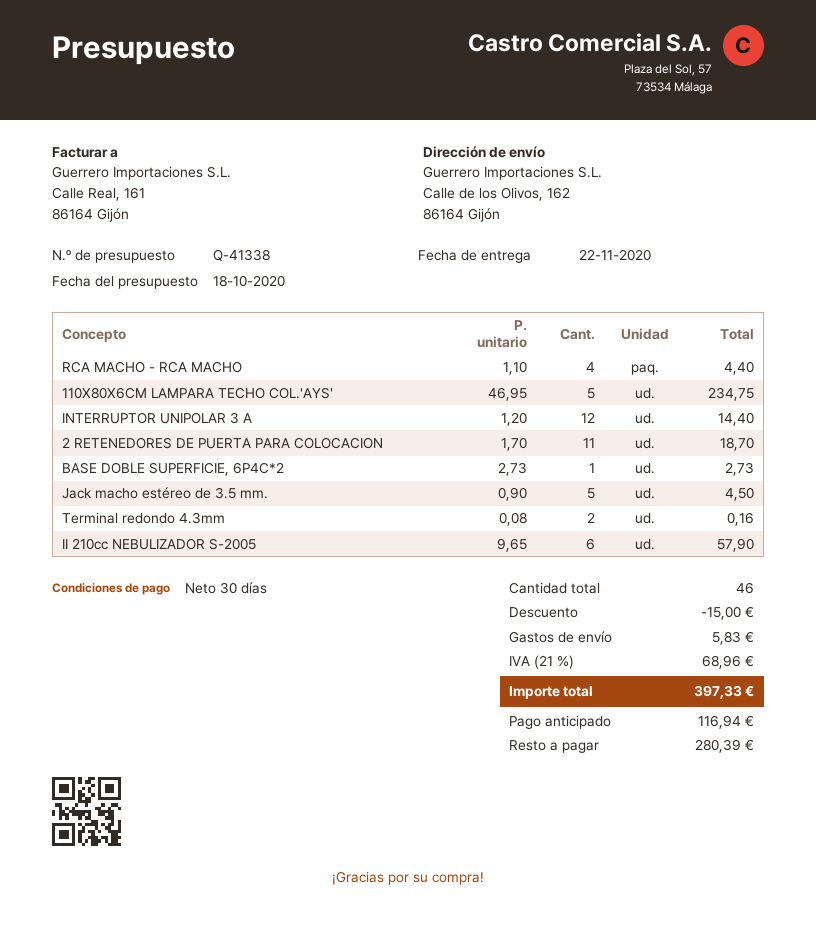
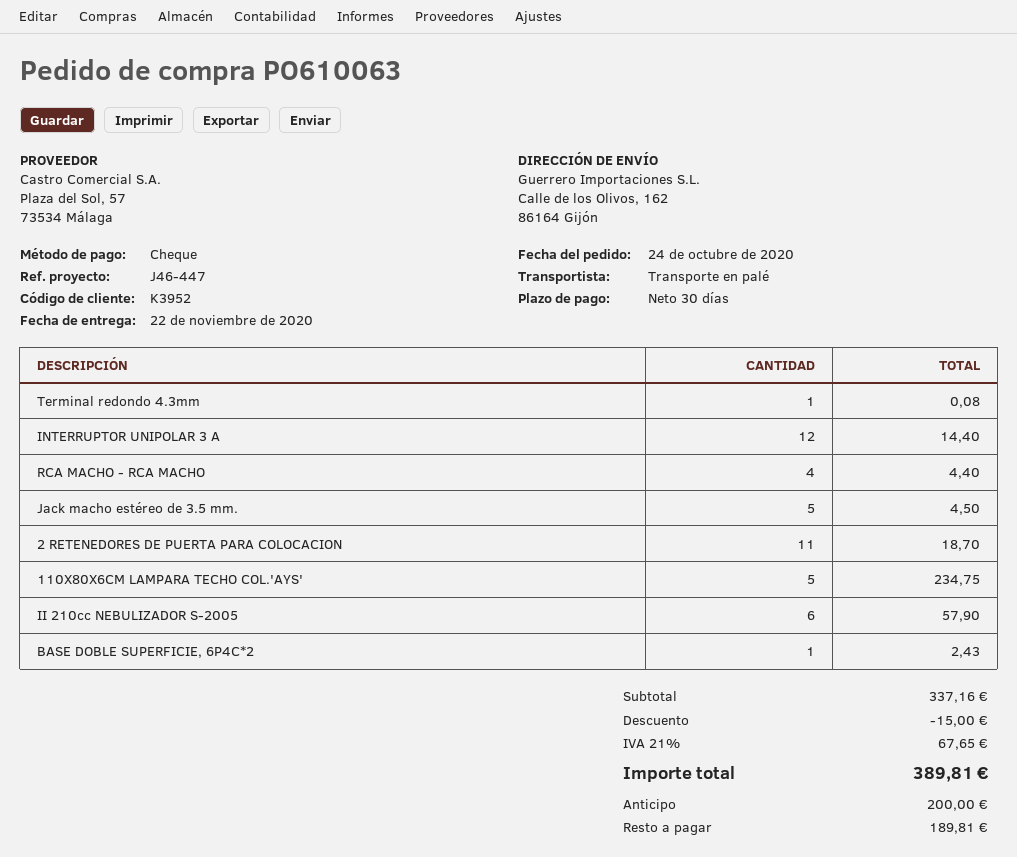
BASE DOBLE SUPERFICIE, 6P4C*2: 1 for 2.73 -> 1 for 2.43
Terminal redondo 4.3mm: 2 for 0.16 -> 1 for 0.08
shipping: 5.83 -> none
tax: 21% = 68.96 -> 21% = 67.65
total: 397.33 -> 389.81
deposit: 116.94 -> 200.00
balance: 280.39 -> 189.81

